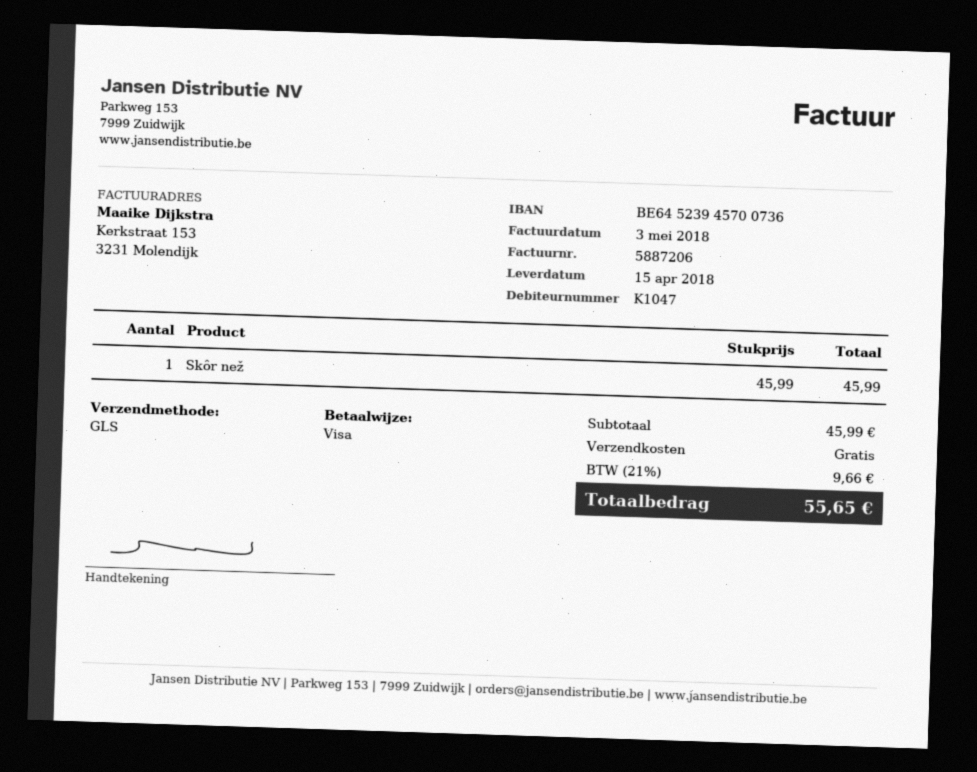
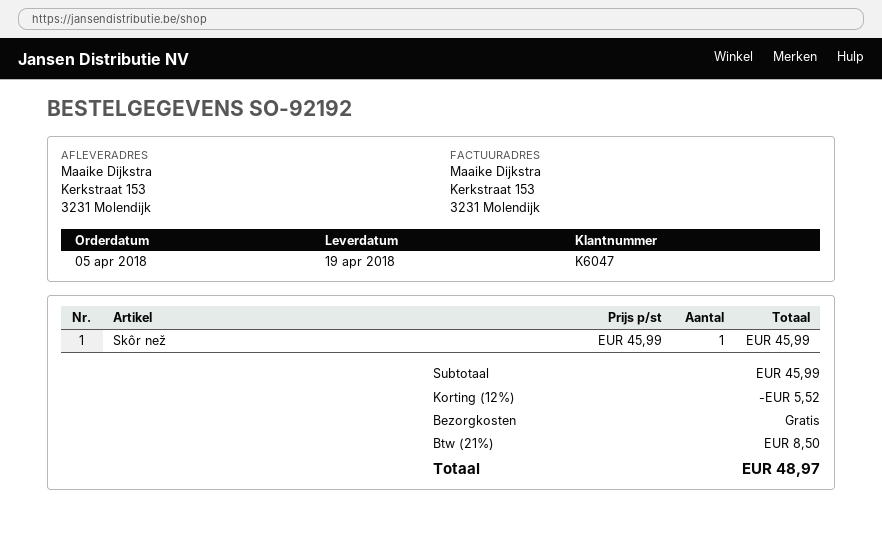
delivery date: 2018-04-15 -> 2018-04-19
customer number: K1047 -> K6047
discount: none -> 12% = 5.52
tax: 21% = 9.66 -> 21% = 8.50
total: 55.65 -> 48.97

